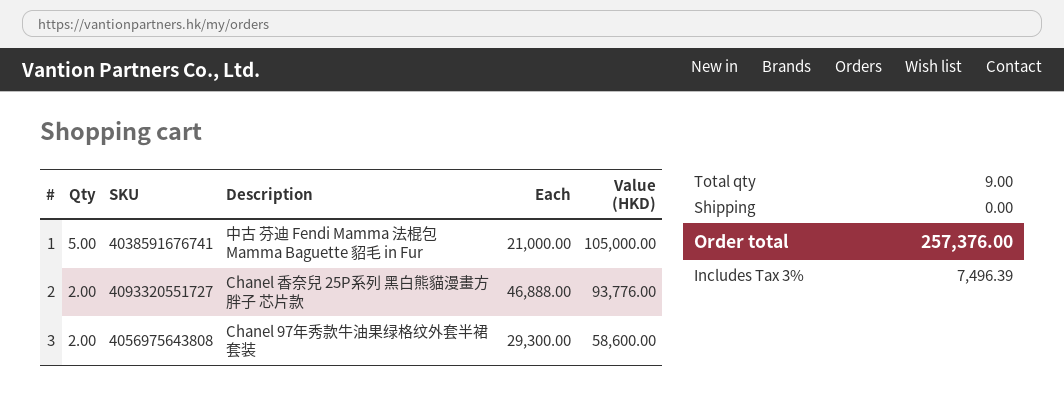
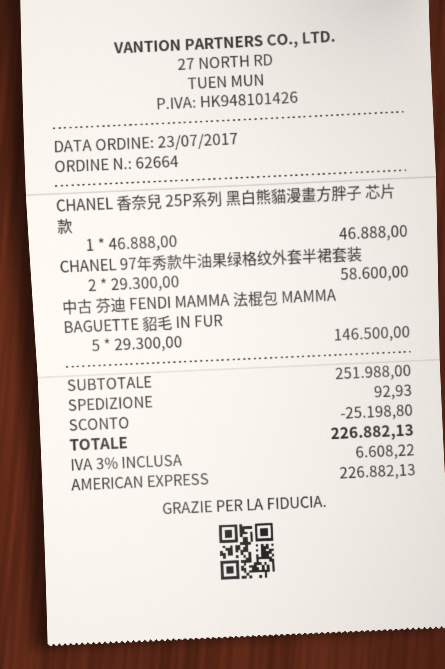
中古 芬迪 Fendi Mamma 法棍包 Mamma Baguette 貂毛 in Fur: 5 x 21000.00 = 105000.00 -> 5 x 29300.00 = 146500.00
Chanel 香奈兒 25P系列 黑白熊貓漫畫方胖子 芯片款: 2 x 46888.00 = 93776.00 -> 1 x 46888.00 = 46888.00
discount: none -> 25198.80
shipping: 0.00 -> 92.93
tax: 3% = 7496.39 -> 3% = 6608.22
total: 257376.00 -> 226882.13

